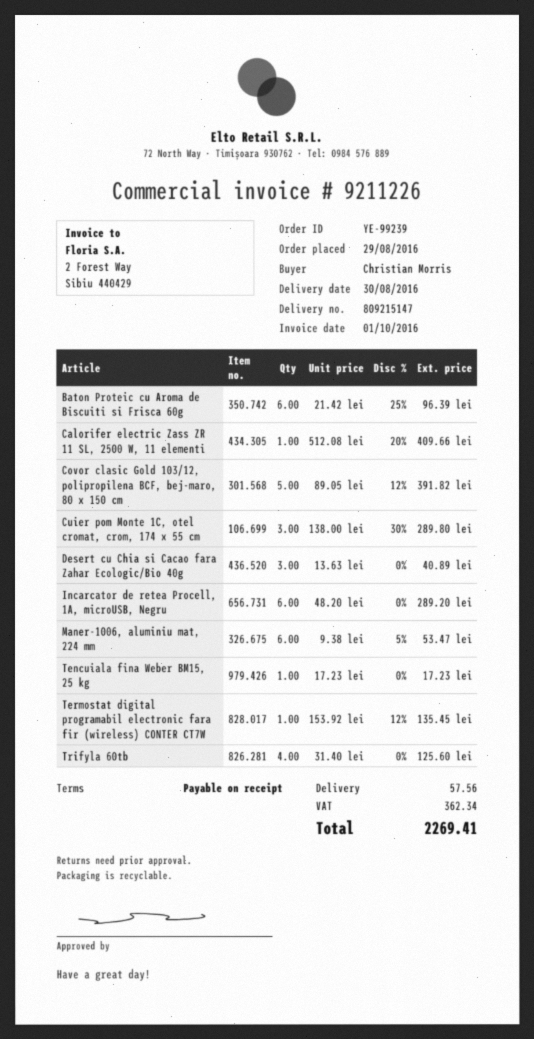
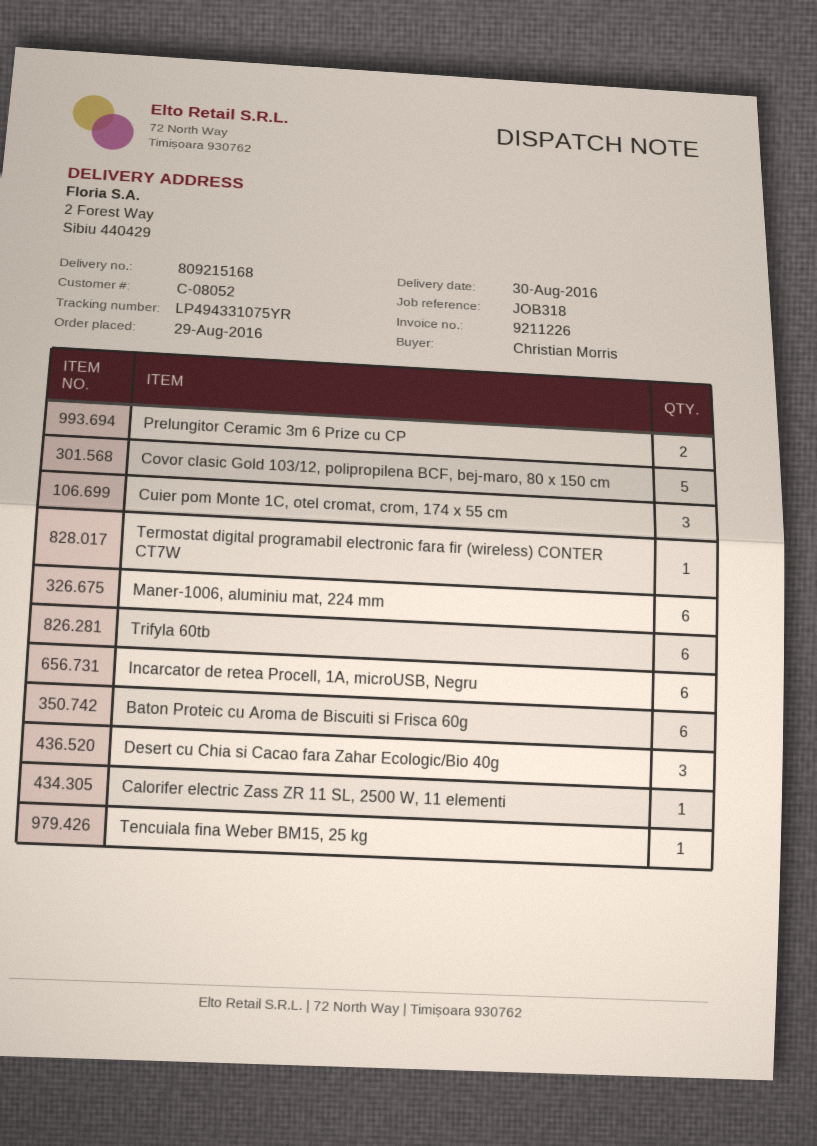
delivery note number: 809215147 -> 809215168
Trifyla 60tb: 4 -> 6
Prelungitor Ceramic 3m 6 Prize cu CP: none -> 2

